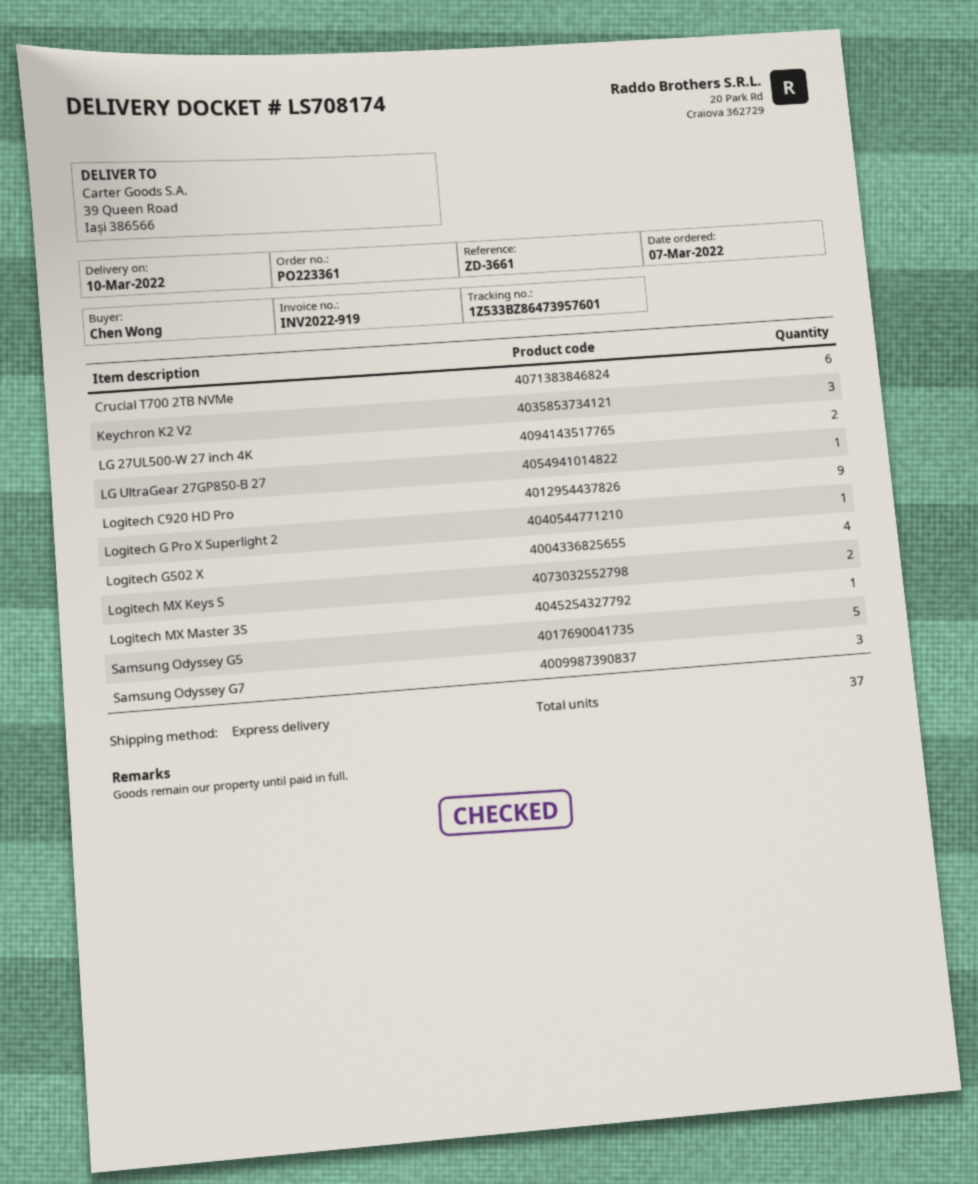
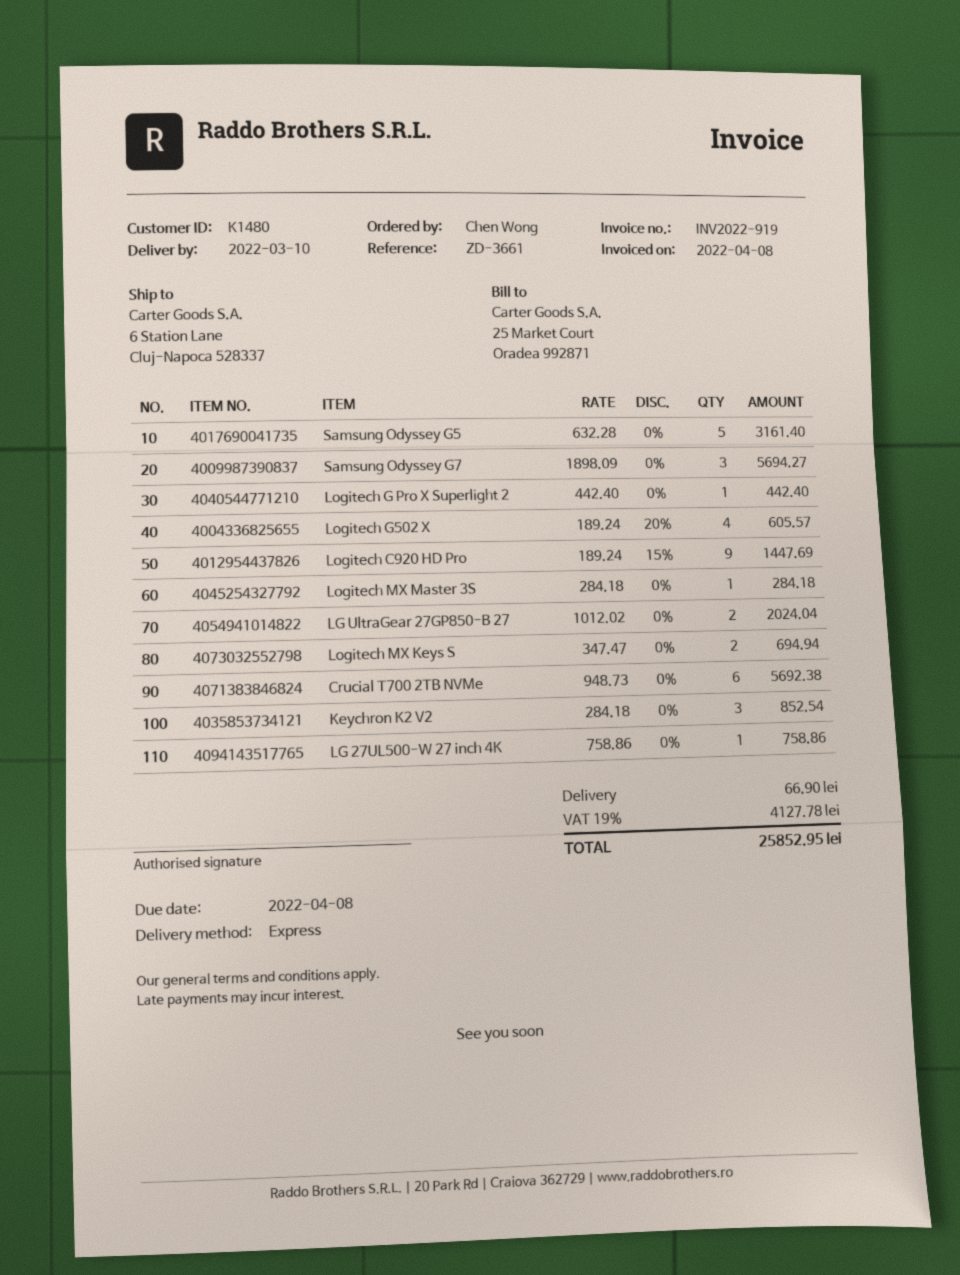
ship to: 39 Queen Road, Iași 386566 -> 6 Station Lane, Cluj-Napoca 528337
LG 27UL500-W 27 inch 4K: 2 -> 1
LG UltraGear 27GP850-B 27: 1 -> 2

